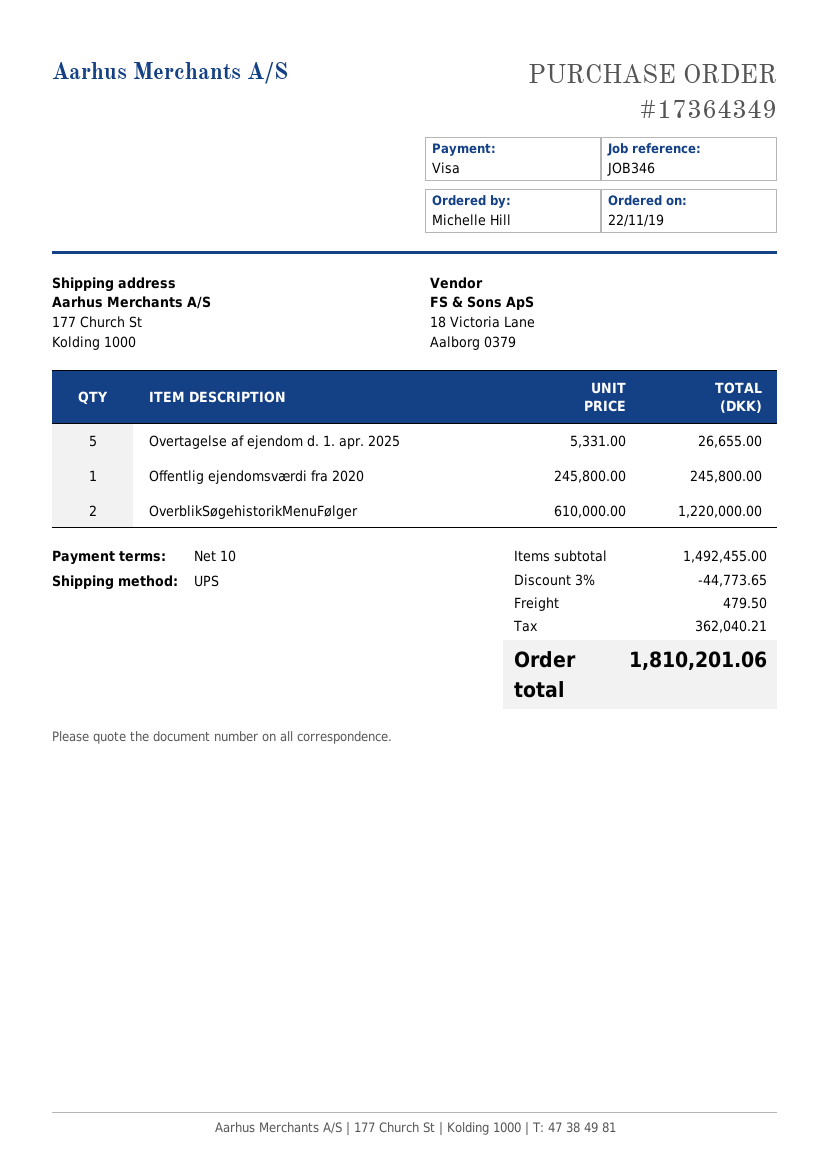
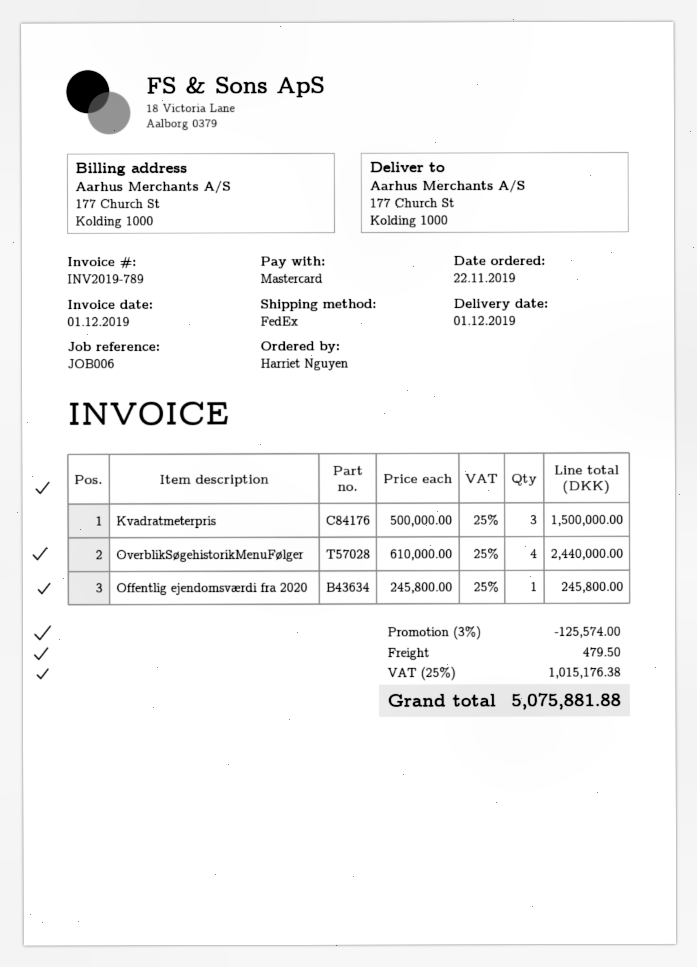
reference: JOB346 -> JOB006
ordered by: Michelle Hill -> Harriet Nguyen
payment method: Visa -> Mastercard
shipping method: UPS -> FedEx
Overtagelse af ejendom d. 1. apr. 2025: 5 x 5331.00 = 26655.00 -> none
OverblikSøgehistorikMenuFølger: 2 x 610000.00 = 1220000.00 -> 4 x 610000.00 = 2440000.00
Kvadratmeterpris: none -> 3 x 500000.00 = 1500000.00
discount: 3% = 44773.65 -> 3% = 125574.00
tax: 362040.21 -> 1015176.38
total: 1810201.06 -> 5075881.88

